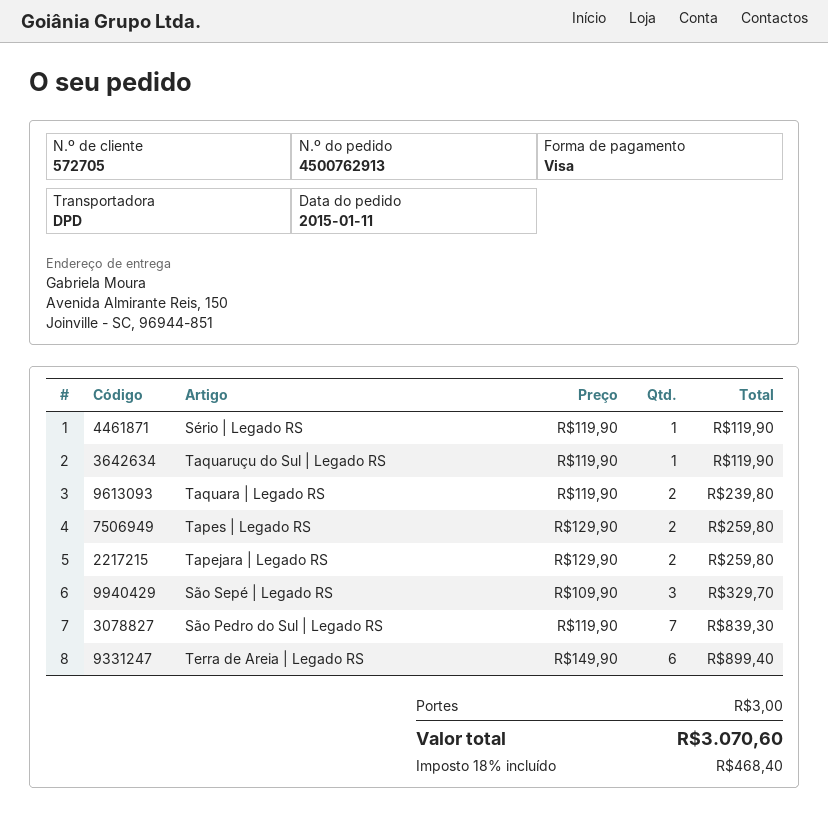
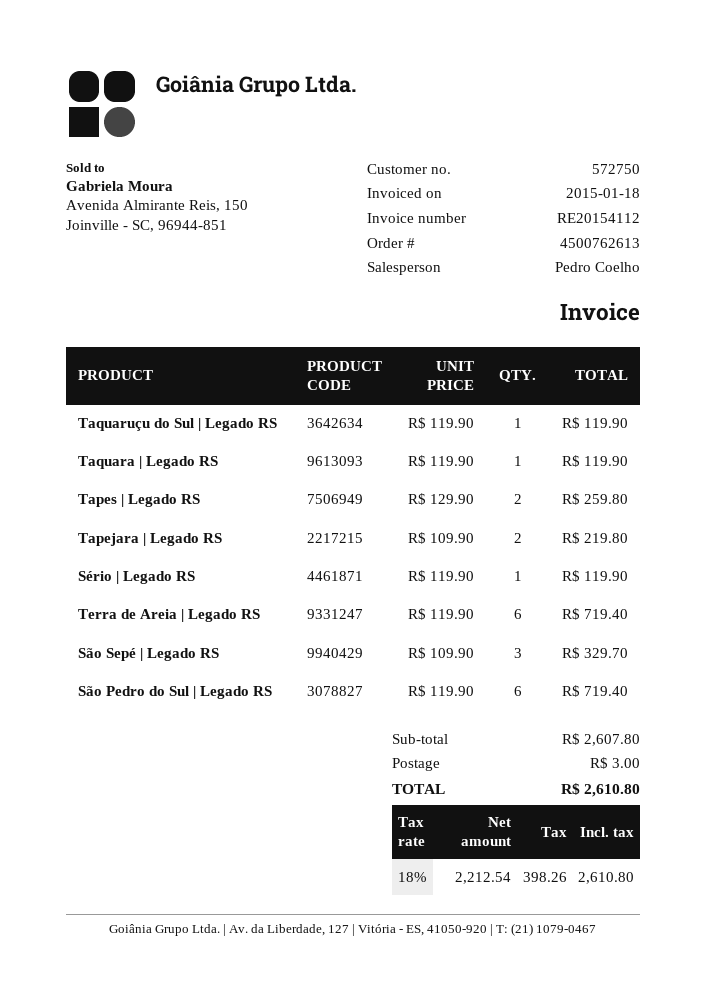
order number: 4500762913 -> 4500762613
customer number: 572705 -> 572750
Taquara | Legado RS: 2 x 119.90 = 239.80 -> 1 x 119.90 = 119.90
Tapejara | Legado RS: 2 x 129.90 = 259.80 -> 2 x 109.90 = 219.80
São Pedro do Sul | Legado RS: 7 x 119.90 = 839.30 -> 6 x 119.90 = 719.40
Terra de Areia | Legado RS: 6 x 149.90 = 899.40 -> 6 x 119.90 = 719.40
tax: 18% = 468.40 -> 18% = 398.26
total: 3070.60 -> 2610.80

